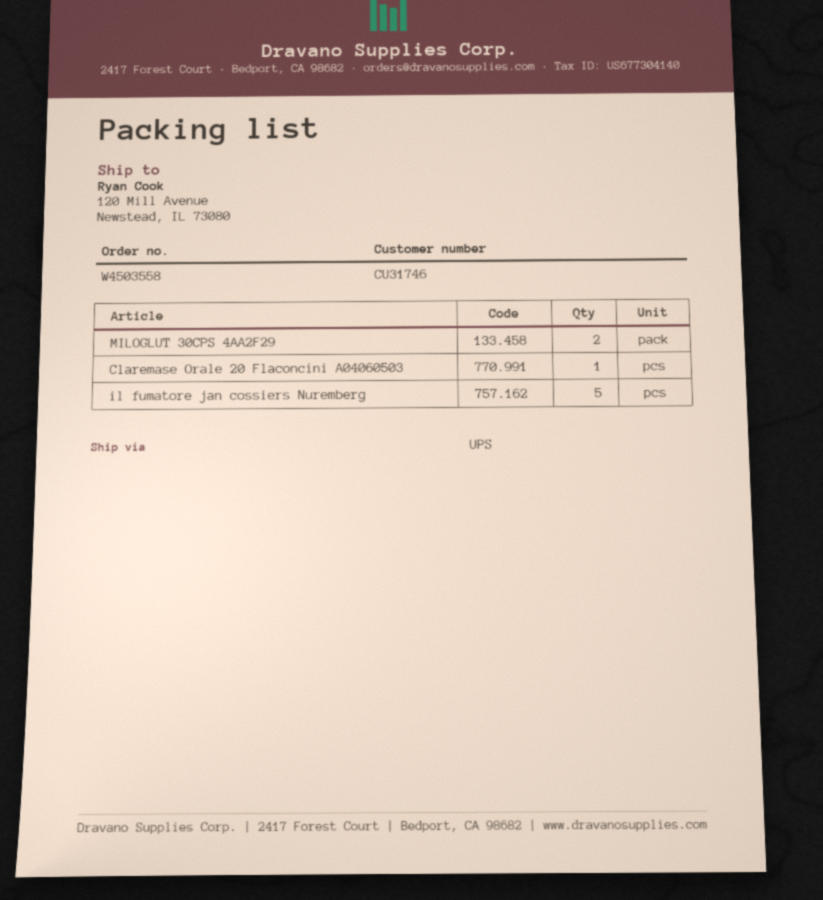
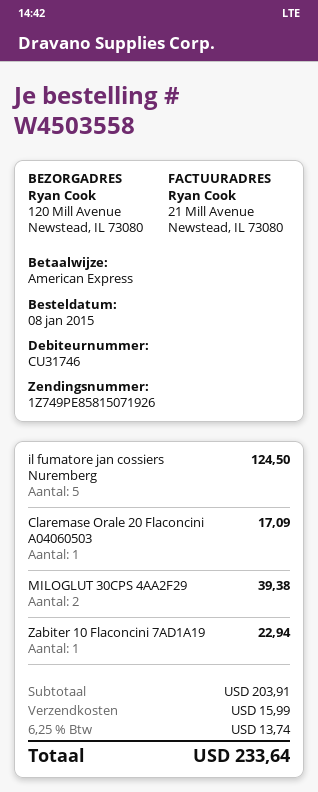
Zabiter 10 Flaconcini 7AD1A19: none -> 1

